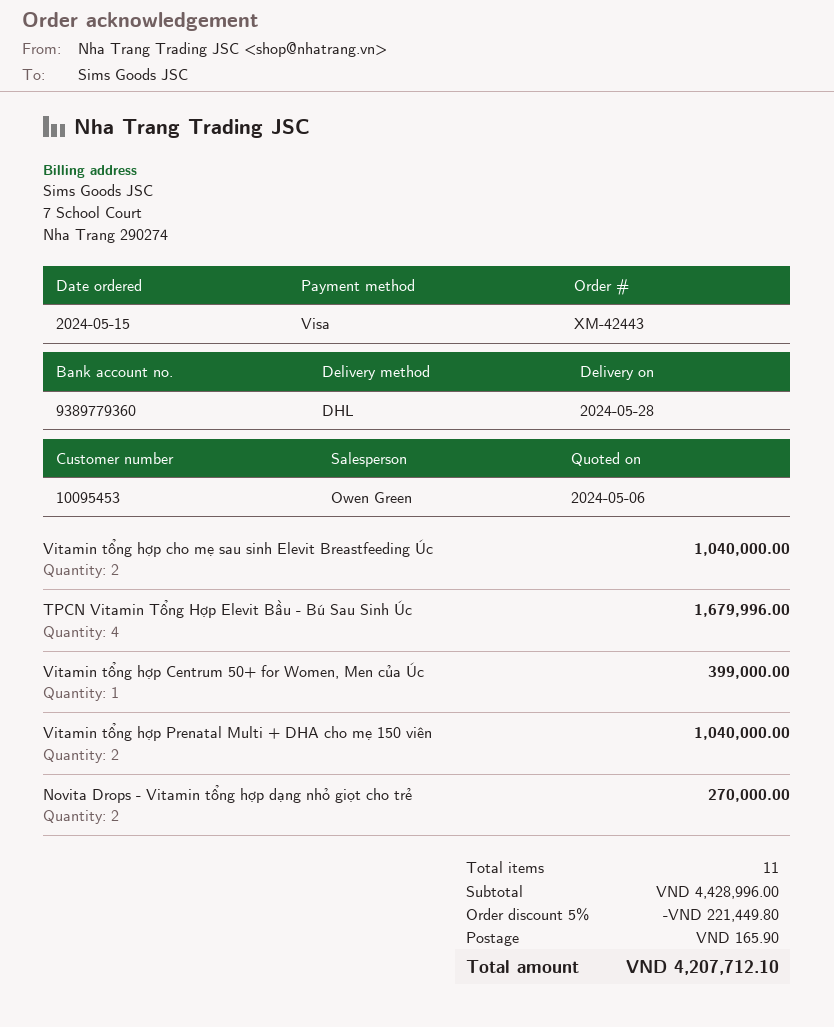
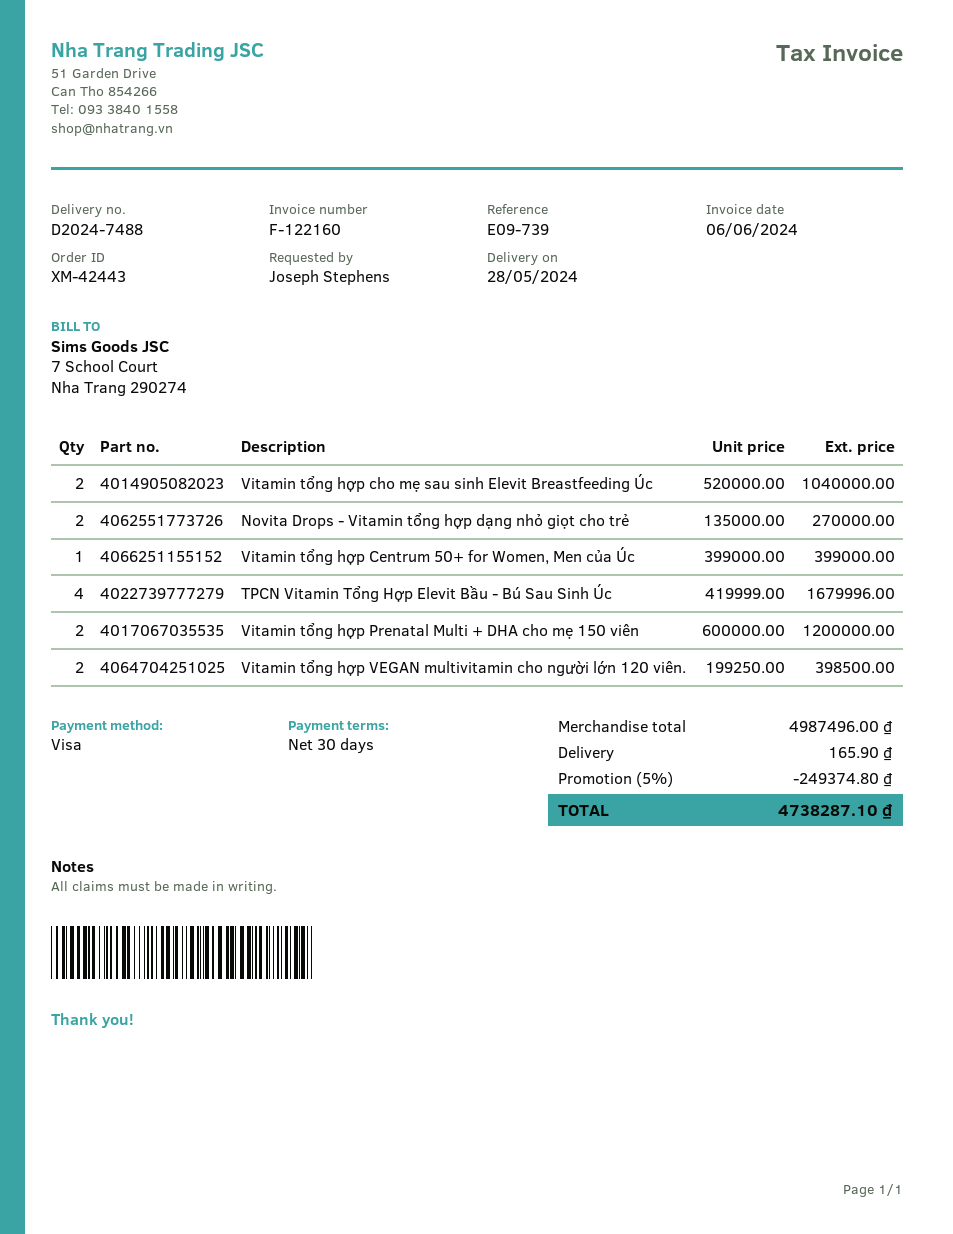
Vitamin tổng hợp Prenatal Multi + DHA cho mẹ 150 viên: 2 for 1040000.00 -> 2 for 1200000.00
Vitamin tổng hợp VEGAN multivitamin cho người lớn 120 viên.: none -> 2 for 398500.00
subtotal: 4428996.00 -> 4987496.00
discount: 5% = 221449.80 -> 5% = 249374.80
total: 4207712.10 -> 4738287.10

